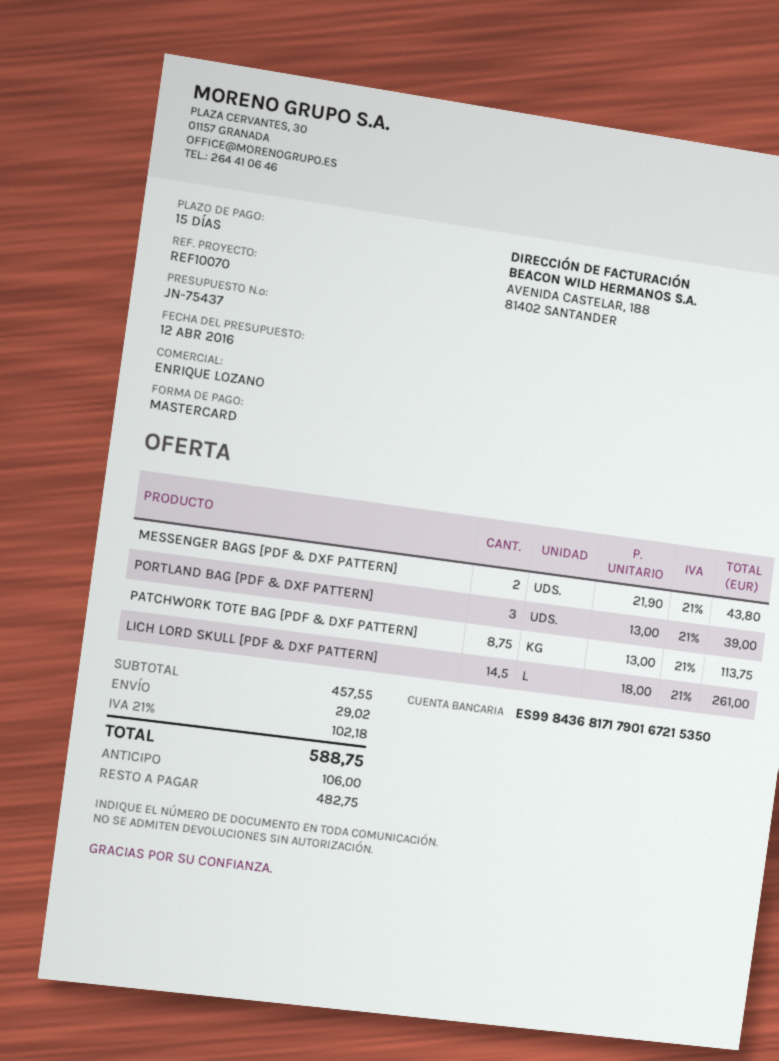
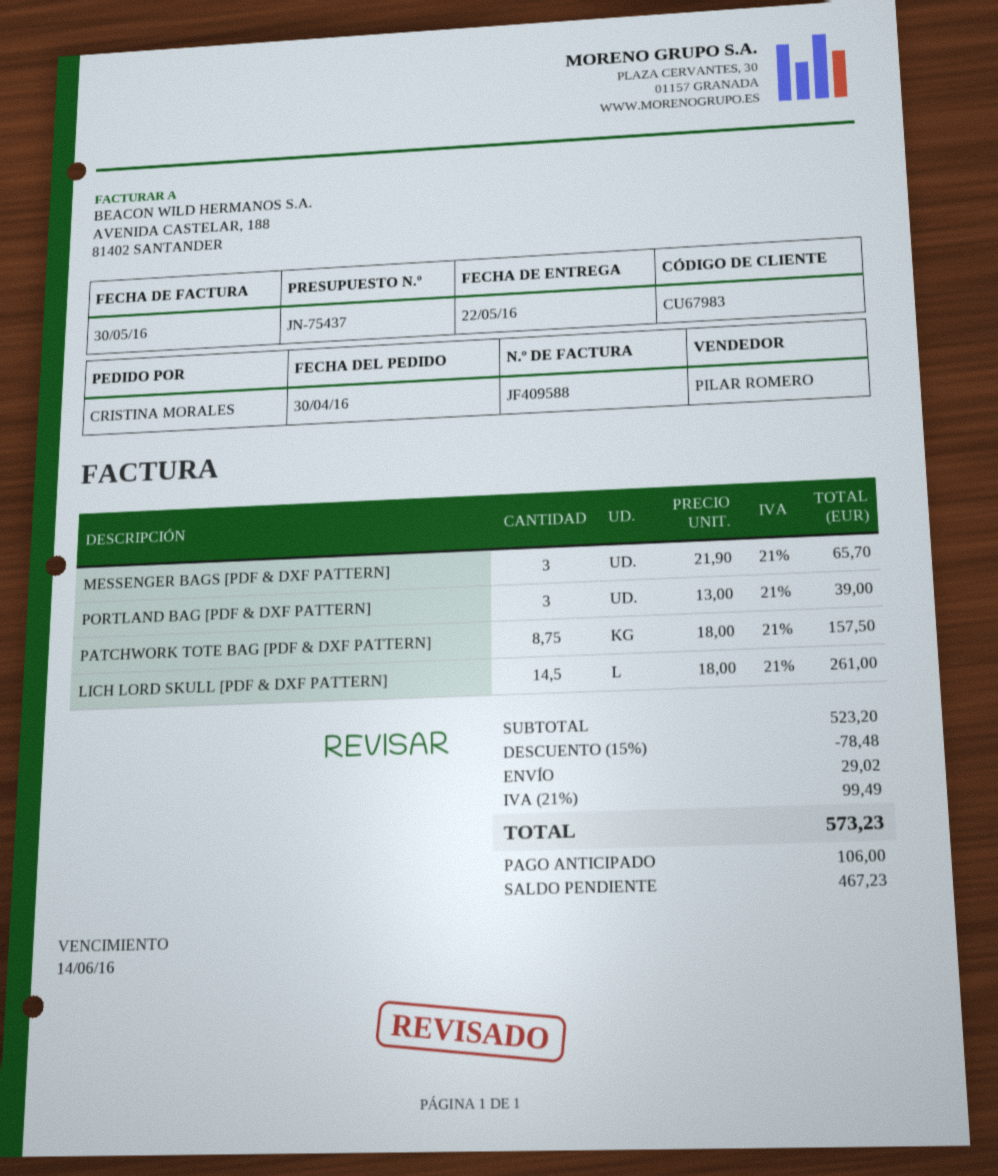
sales rep: ENRIQUE LOZANO -> PILAR ROMERO
MESSENGER BAGS [PDF & DXF PATTERN]: 2 x 21.90 = 43.80 -> 3 x 21.90 = 65.70
PATCHWORK TOTE BAG [PDF & DXF PATTERN]: 8.75 x 13.00 = 113.75 -> 8.75 x 18.00 = 157.50
subtotal: 457.55 -> 523.20
discount: none -> 15% = 78.48
tax: 21% = 102.18 -> 21% = 99.49
total: 588.75 -> 573.23
balance: 482.75 -> 467.23

